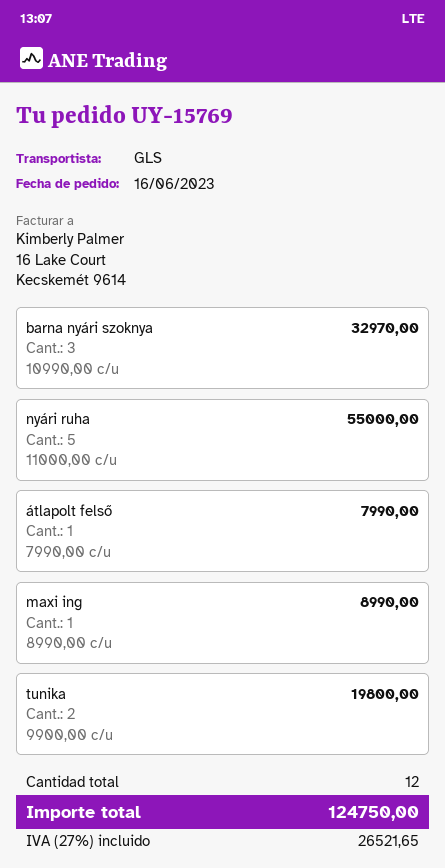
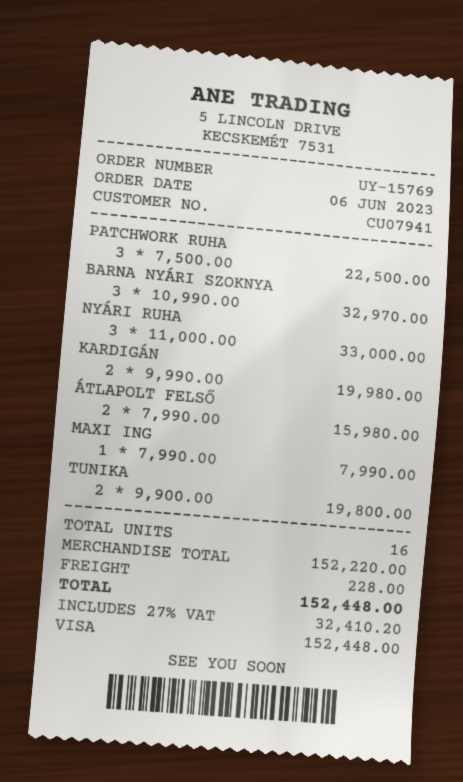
order date: 2023-06-16 -> 2023-06-06
nyári ruha: 5 x 11000.00 = 55000.00 -> 3 x 11000.00 = 33000.00
átlapolt felső: 1 x 7990.00 = 7990.00 -> 2 x 7990.00 = 15980.00
maxi ing: 1 x 8990.00 = 8990.00 -> 1 x 7990.00 = 7990.00
PATCHWORK RUHA: none -> 3 x 7500.00 = 22500.00
KARDIGÁN: none -> 2 x 9990.00 = 19980.00
total quantity: 12 -> 16
shipping: none -> 228.00
tax: 27% = 26521.65 -> 27% = 32410.20
total: 124750.00 -> 152448.00

